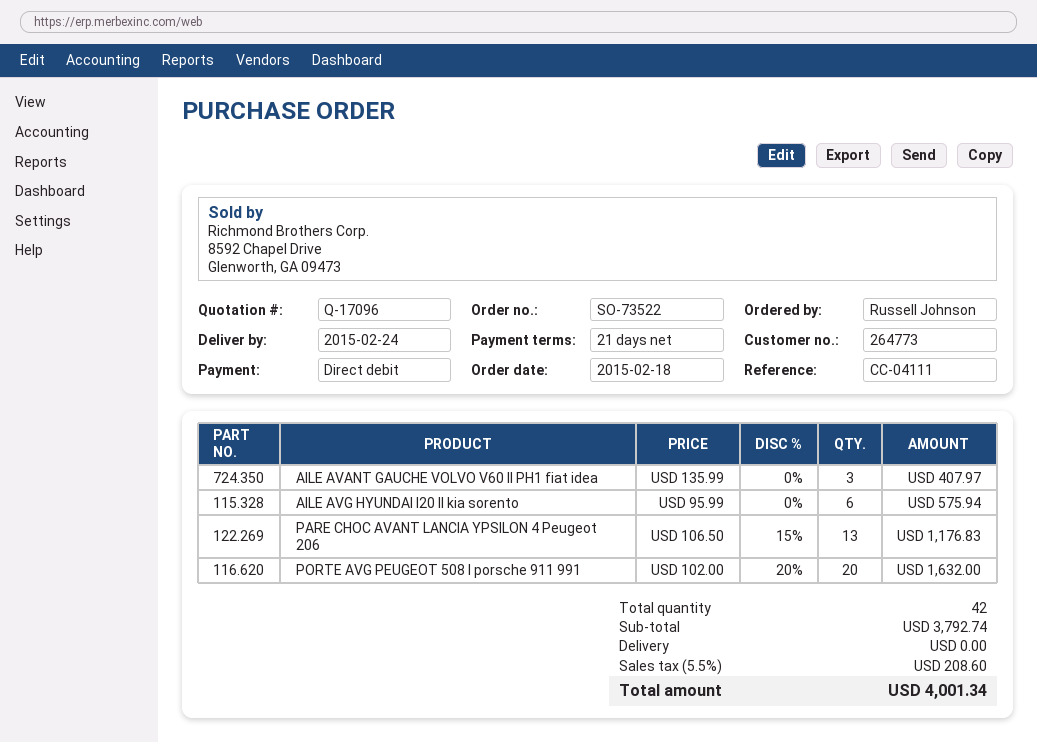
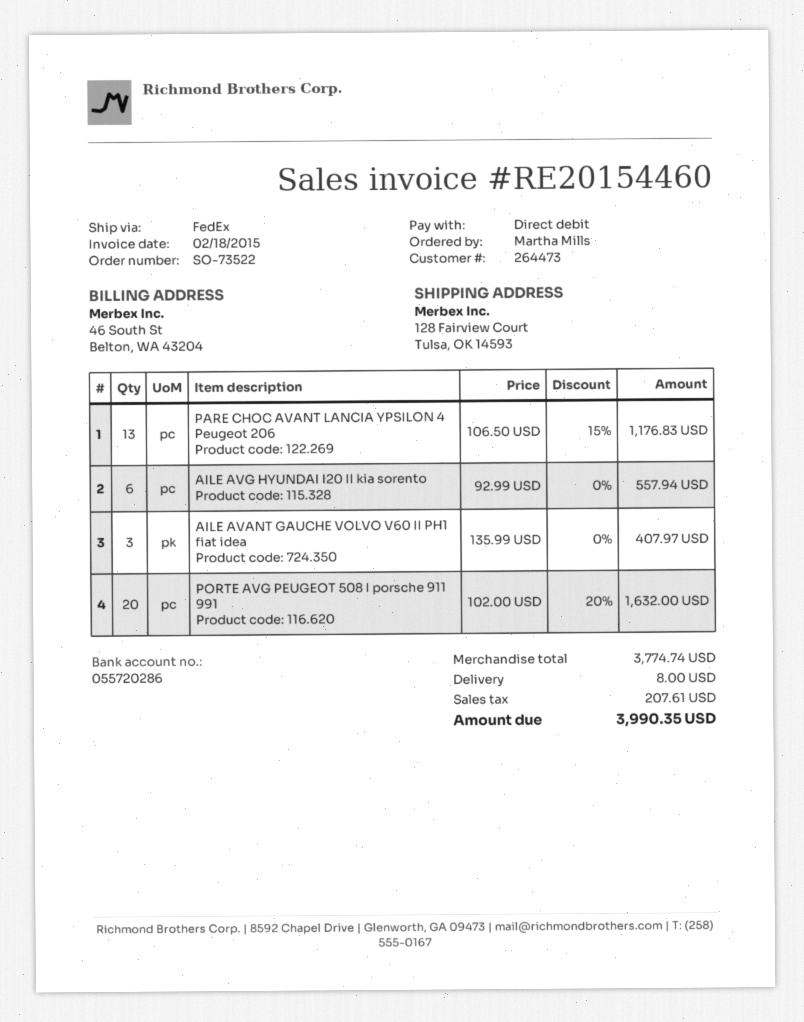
customer number: 264773 -> 264473
ordered by: Russell Johnson -> Martha Mills
AILE AVG HYUNDAI I20 II kia sorento: 6 x 95.99 = 575.94 -> 6 x 92.99 = 557.94
subtotal: 3792.74 -> 3774.74
shipping: 0.00 -> 8.00
tax: 208.60 -> 207.61
total: 4001.34 -> 3990.35

